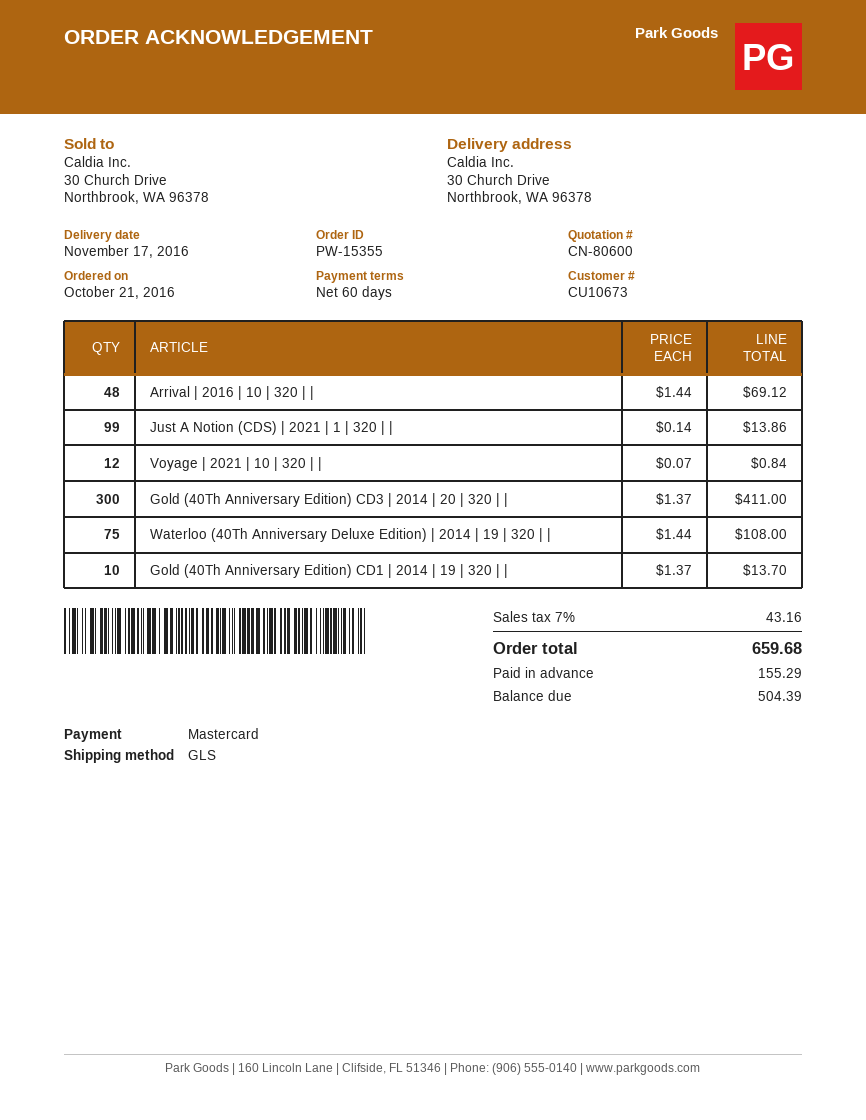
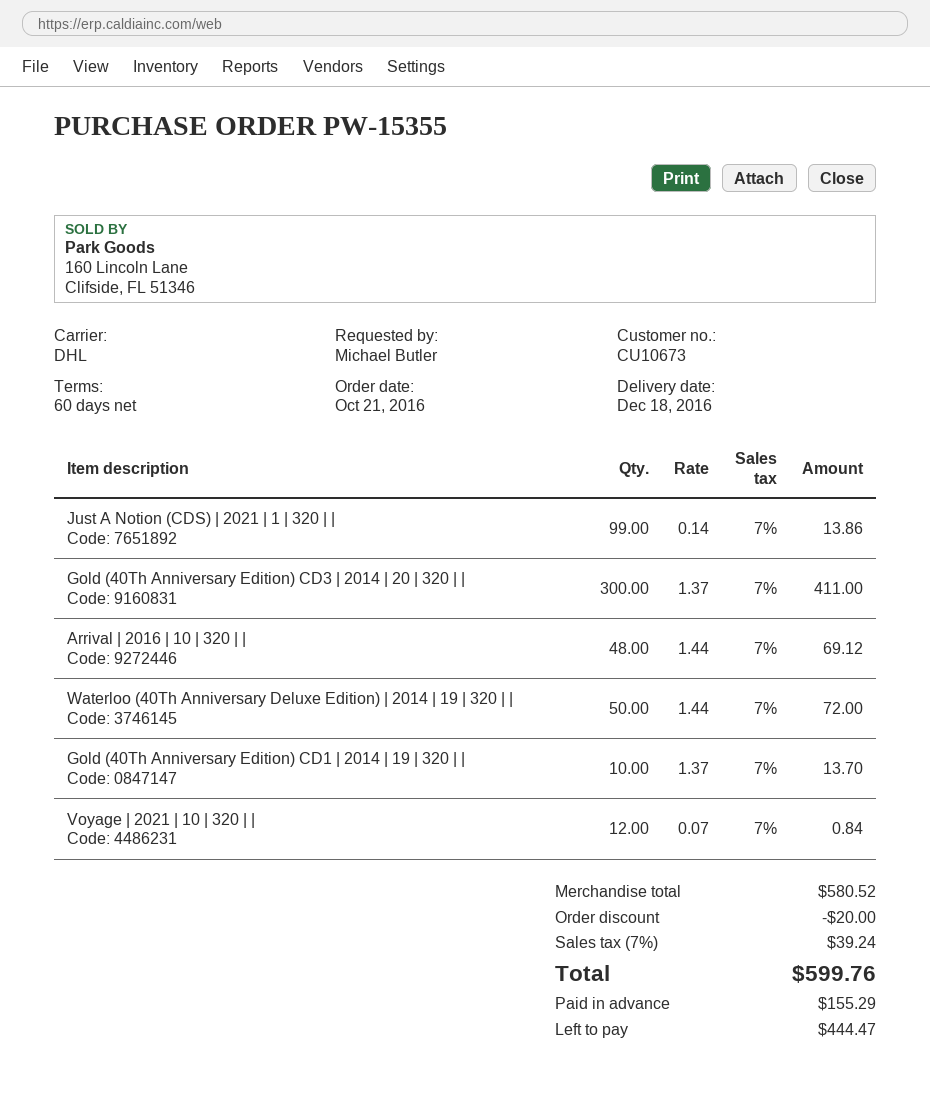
delivery date: 2016-11-17 -> 2016-12-18
shipping method: GLS -> DHL
Waterloo (40Th Anniversary Deluxe Edition) | 2014 | 19 | 320 | |: 75 x 1.44 = 108.00 -> 50 x 1.44 = 72.00
discount: none -> 20.00
tax: 7% = 43.16 -> 7% = 39.24
total: 659.68 -> 599.76
balance: 504.39 -> 444.47

